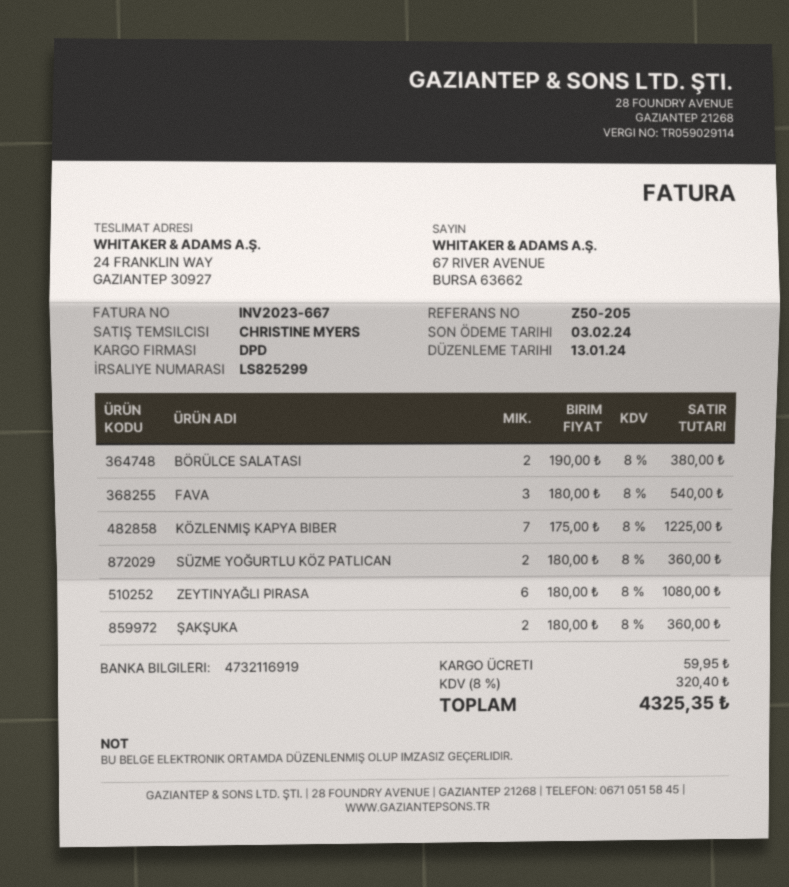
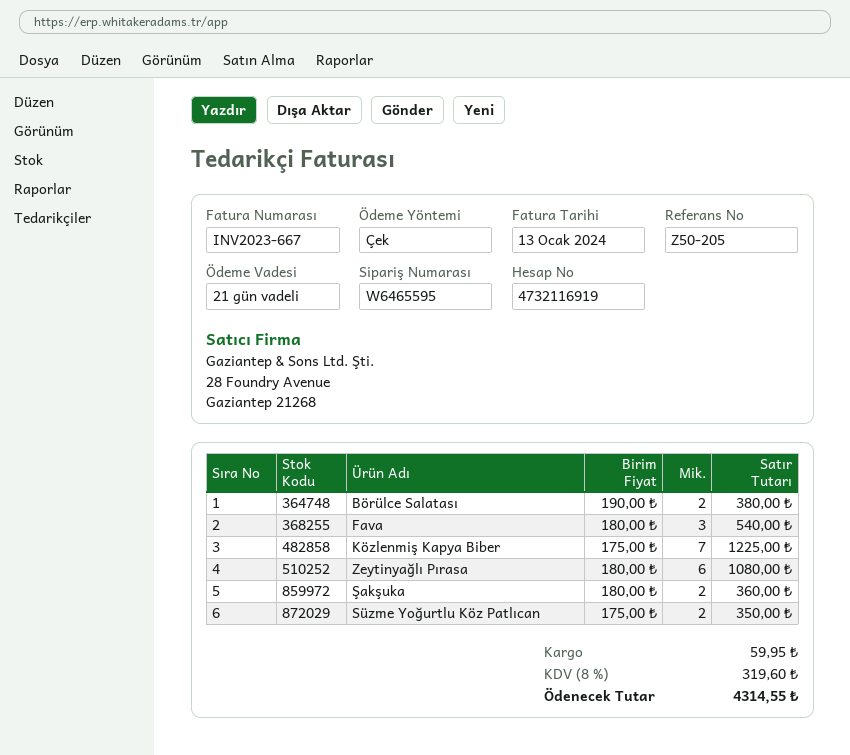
SÜZME YOĞURTLU KÖZ PATLICAN: 2 x 180.00 = 360.00 -> 2 x 175.00 = 350.00
tax: 8% = 320.40 -> 8% = 319.60
total: 4325.35 -> 4314.55

